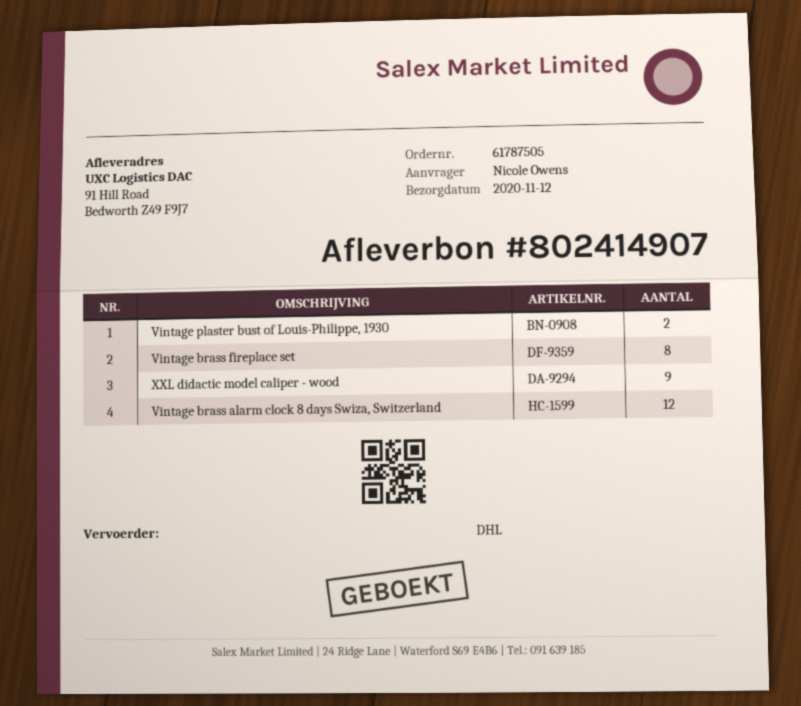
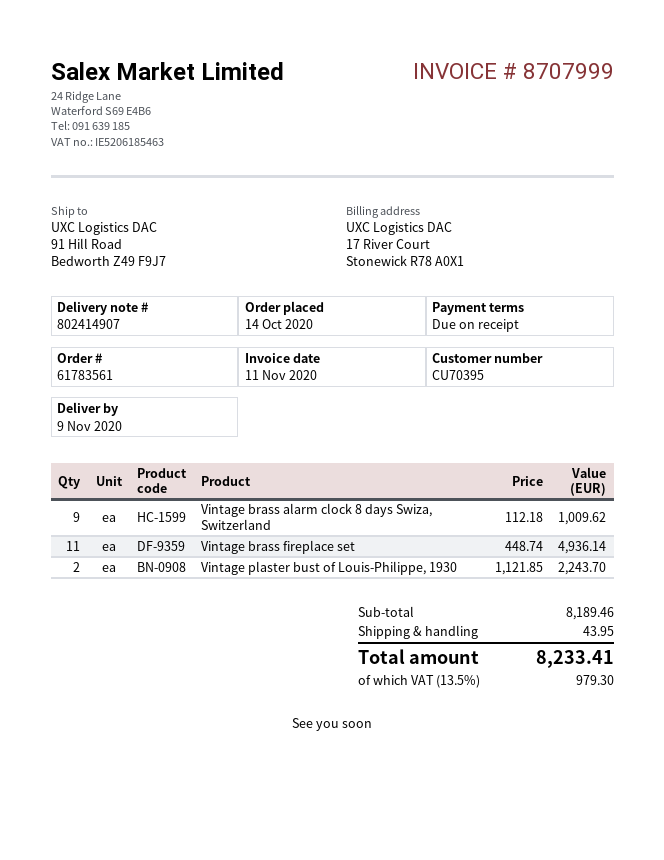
order number: 61787505 -> 61783561
delivery date: 2020-11-12 -> 2020-11-09
Vintage brass fireplace set: 8 -> 11
XXL didactic model caliper - wood: 9 -> none
Vintage brass alarm clock 8 days Swiza, Switzerland: 12 -> 9

